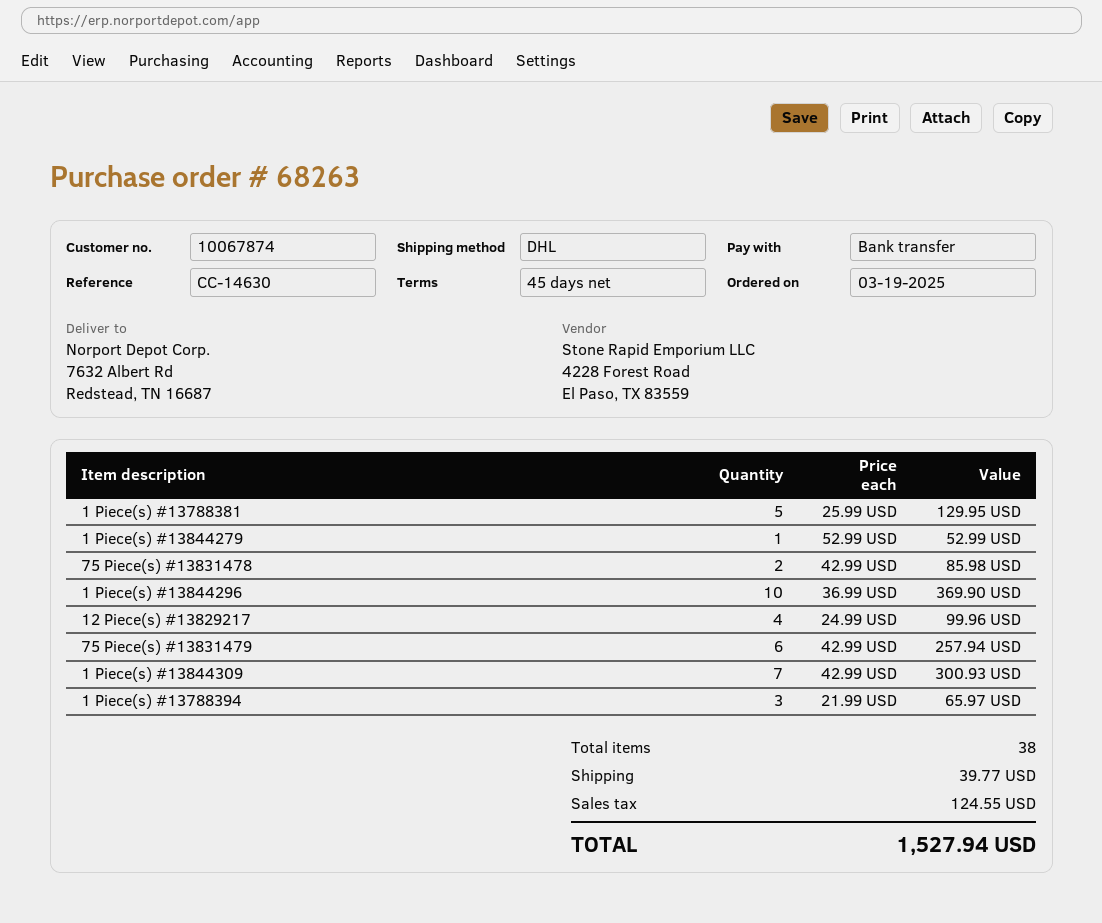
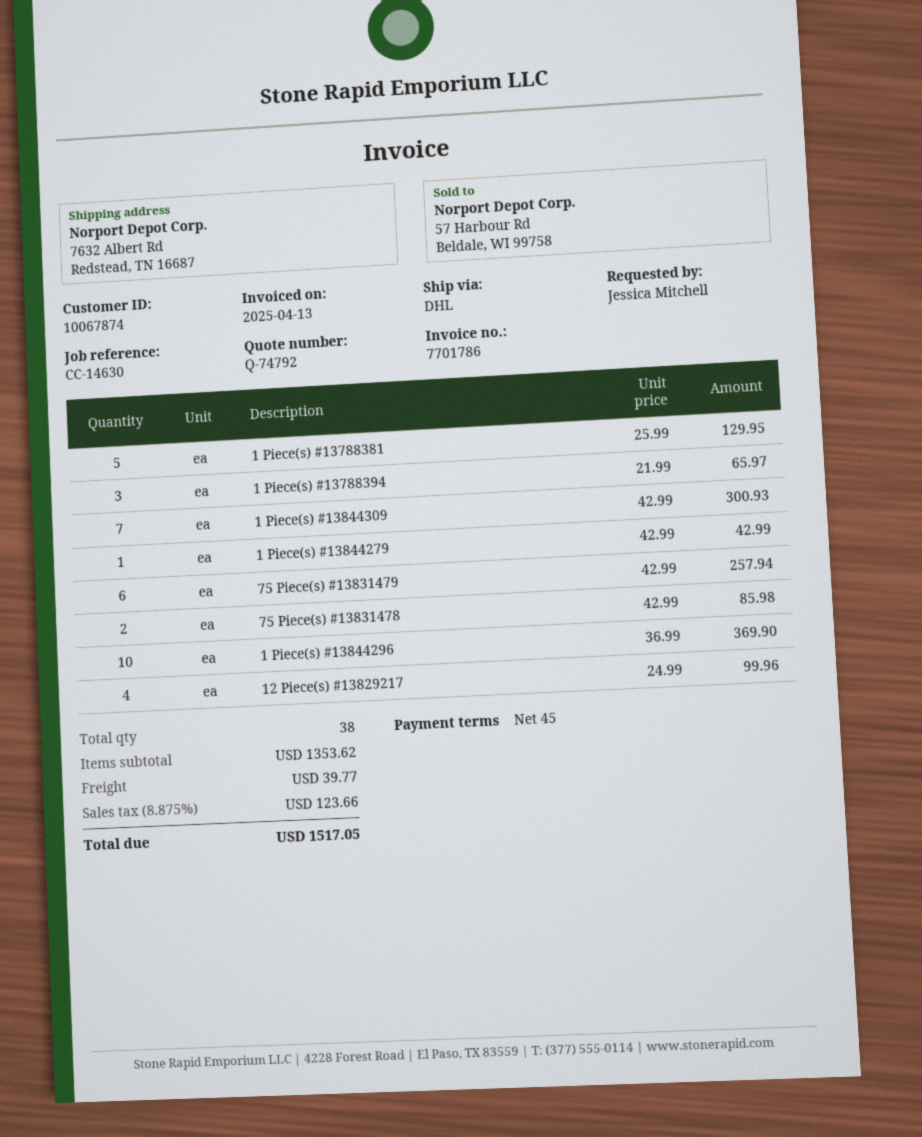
1 Piece(s) #13844279: 1 x 52.99 = 52.99 -> 1 x 42.99 = 42.99
tax: 124.55 -> 123.66
total: 1527.94 -> 1517.05

